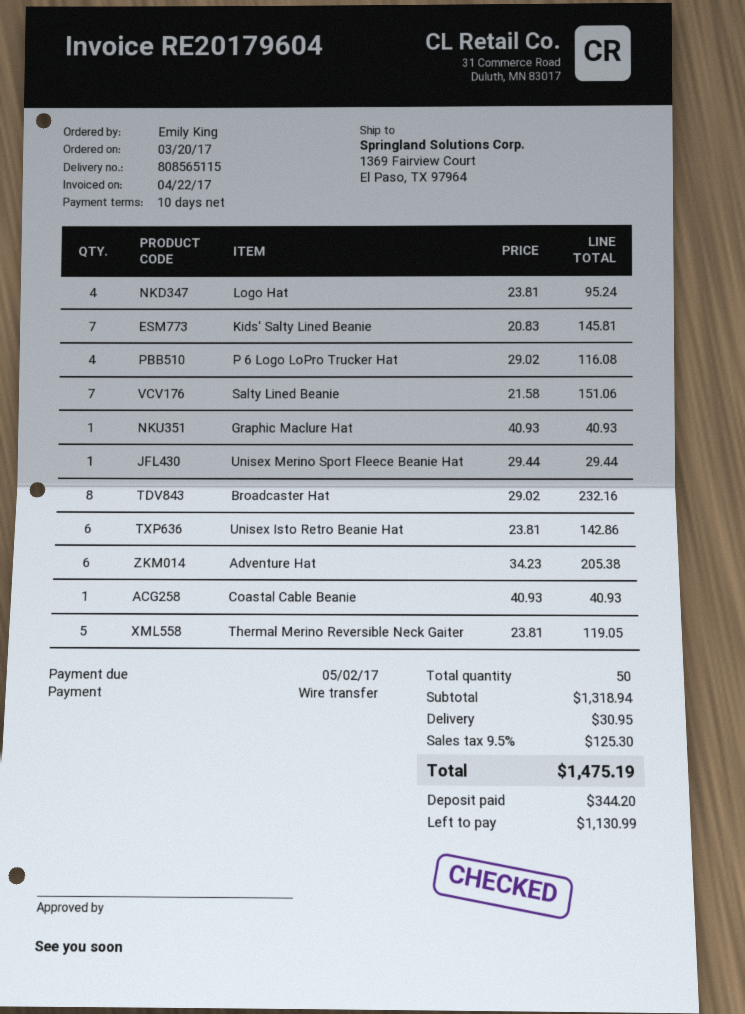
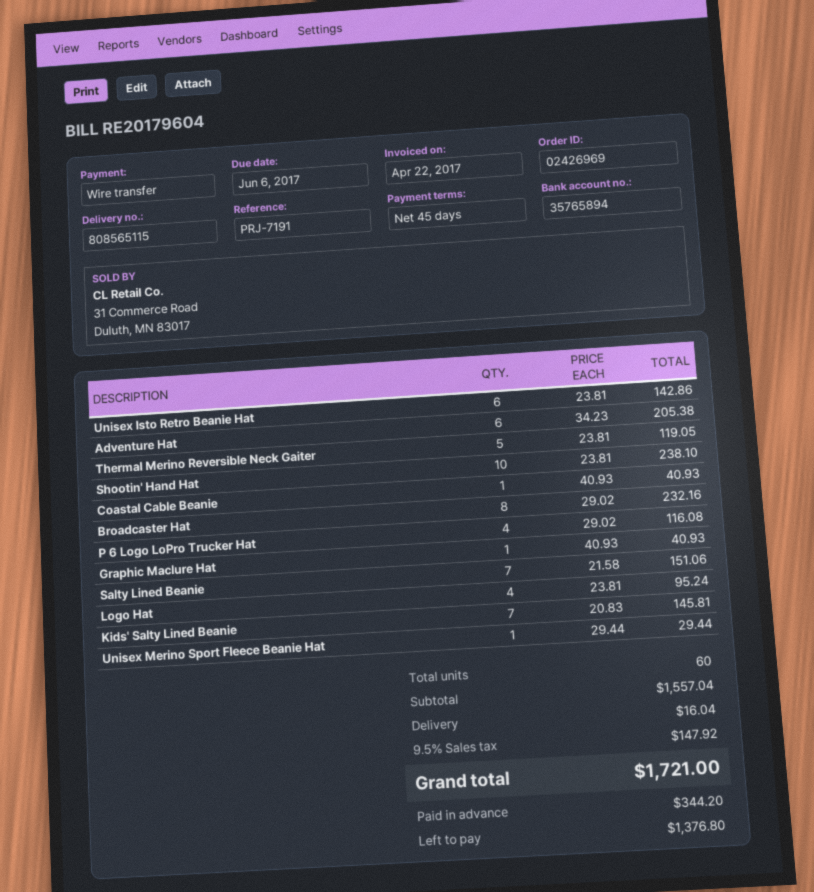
payment terms: 10 days -> 45 days
due date: 2017-05-02 -> 2017-06-06
Shootin' Hand Hat: none -> 10 x 23.81 = 238.10
total quantity: 50 -> 60
subtotal: 1318.94 -> 1557.04
shipping: 30.95 -> 16.04
tax: 9.5% = 125.30 -> 9.5% = 147.92
total: 1475.19 -> 1721.00
balance: 1130.99 -> 1376.80

